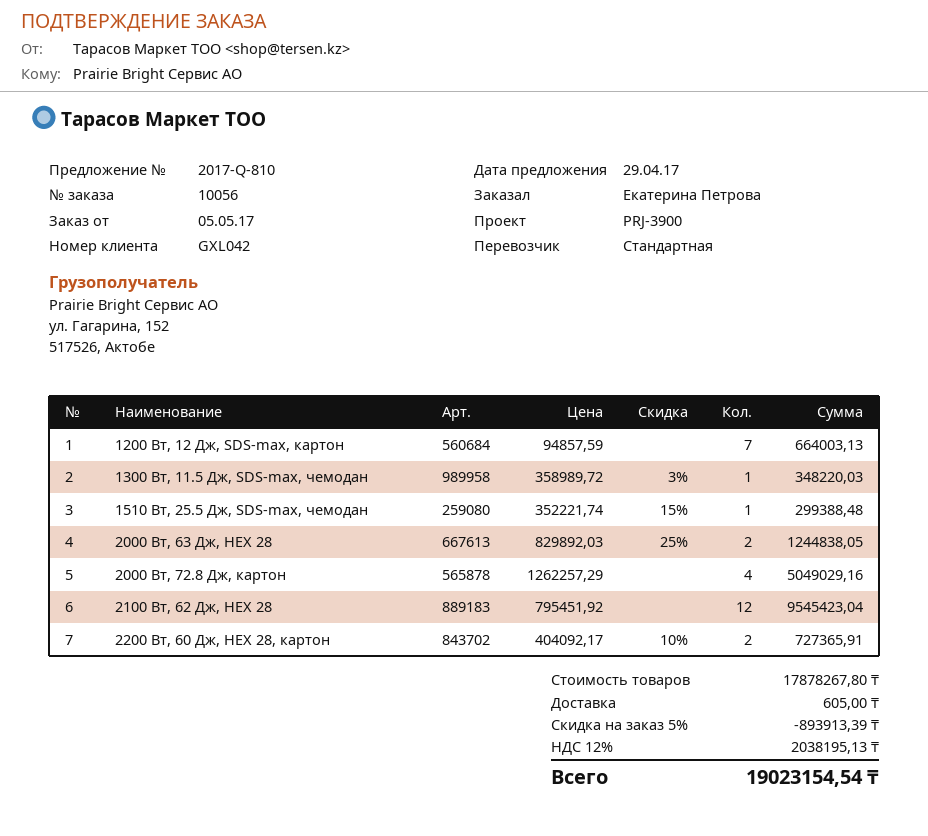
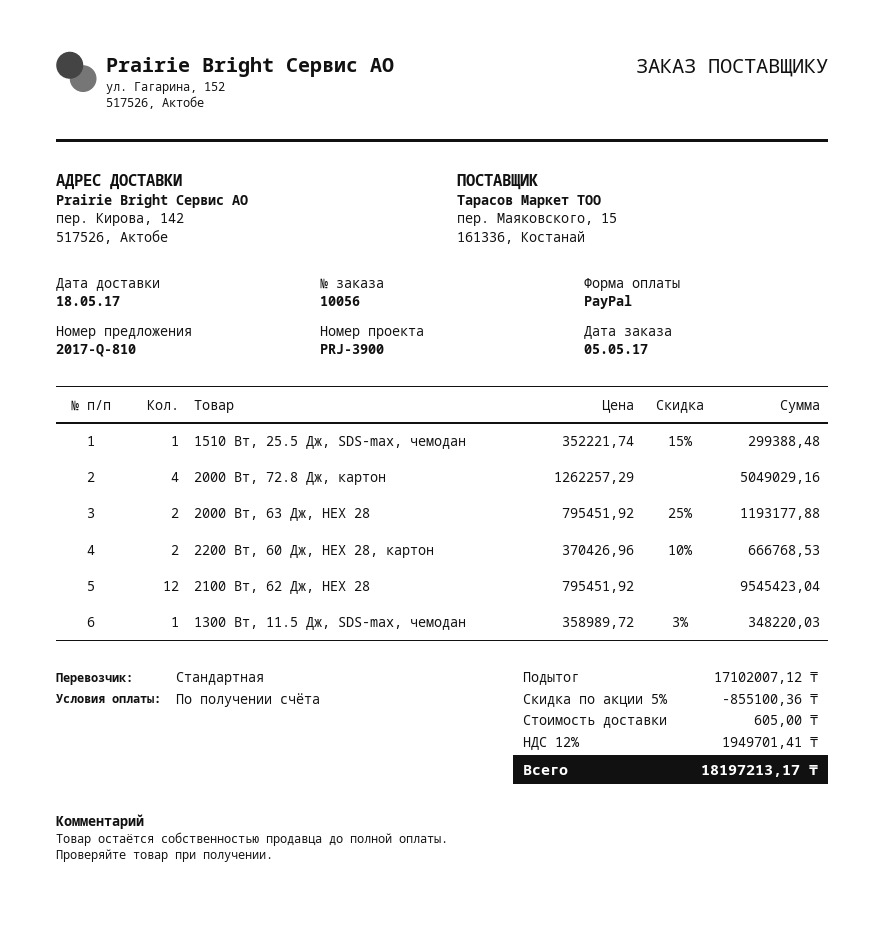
ship to: ул. Гагарина, 152, 517526, Актобе -> пер. Кирова, 142, 517526, Актобе
1200 Вт, 12 Дж, SDS-max, картон: 7 x 94857.59 = 664003.13 -> none
2000 Вт, 63 Дж, HEX 28: 2 x 829892.03 - 25% = 1244838.05 -> 2 x 795451.92 - 25% = 1193177.88
2200 Вт, 60 Дж, HEX 28, картон: 2 x 404092.17 - 10% = 727365.91 -> 2 x 370426.96 - 10% = 666768.53
subtotal: 17878267.80 -> 17102007.12
discount: 5% = 893913.39 -> 5% = 855100.36
tax: 12% = 2038195.13 -> 12% = 1949701.41
total: 19023154.54 -> 18197213.17

